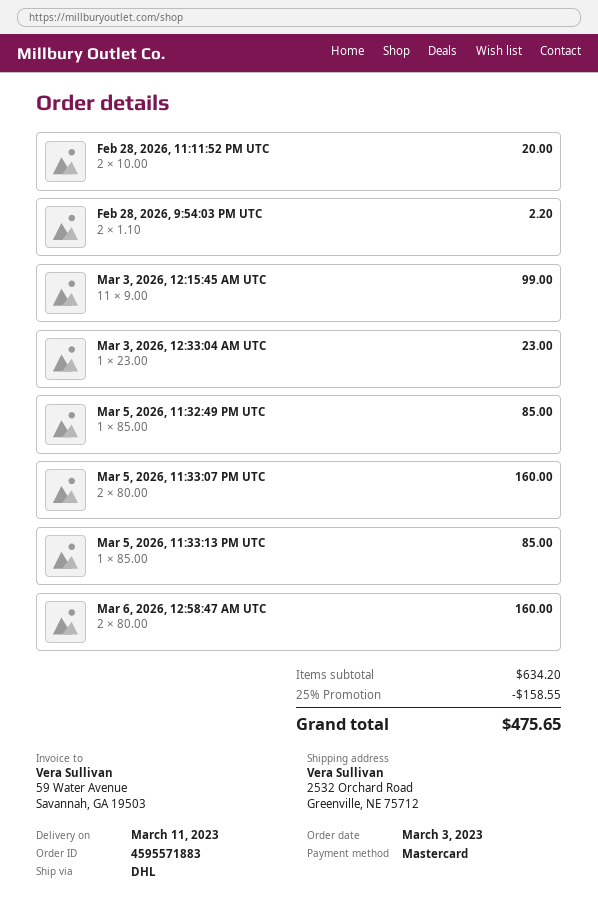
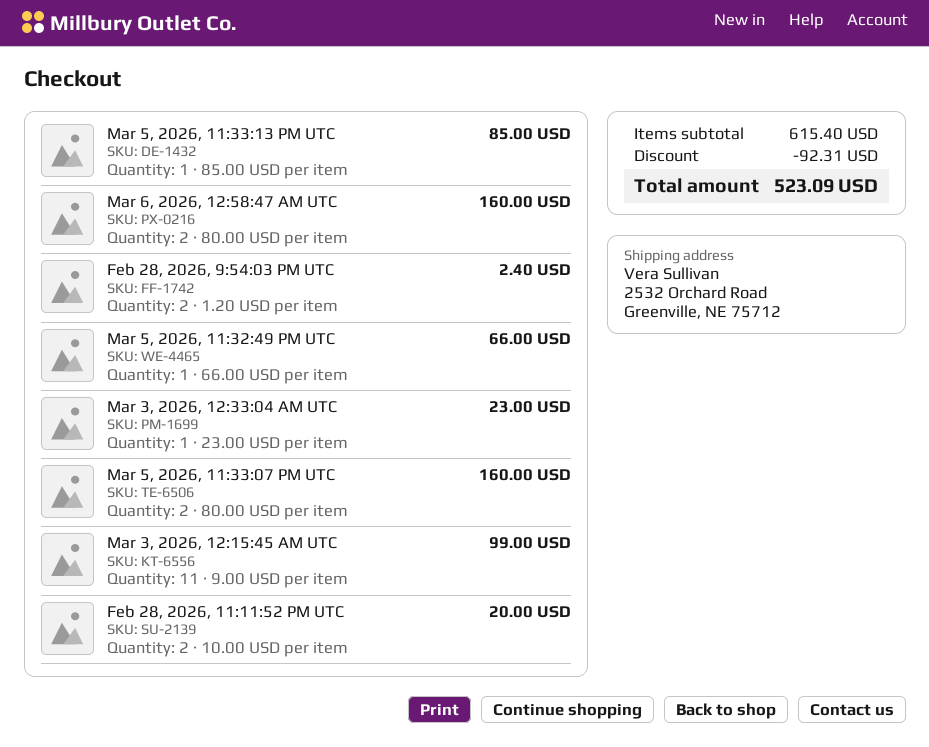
Feb 28, 2026, 9:54:03 PM UTC: 2 x 1.10 = 2.20 -> 2 x 1.20 = 2.40
Mar 5, 2026, 11:32:49 PM UTC: 1 x 85.00 = 85.00 -> 1 x 66.00 = 66.00
subtotal: 634.20 -> 615.40
discount: 158.55 -> 92.31
total: 475.65 -> 523.09

